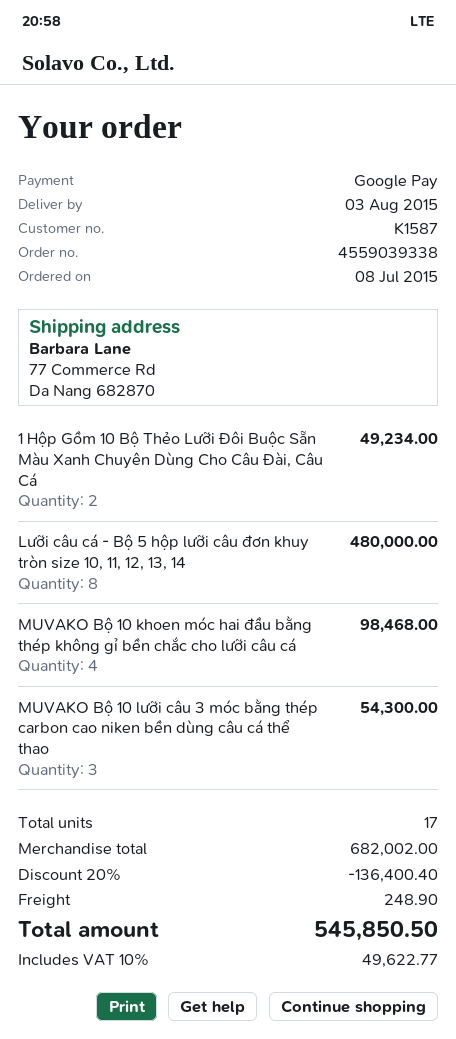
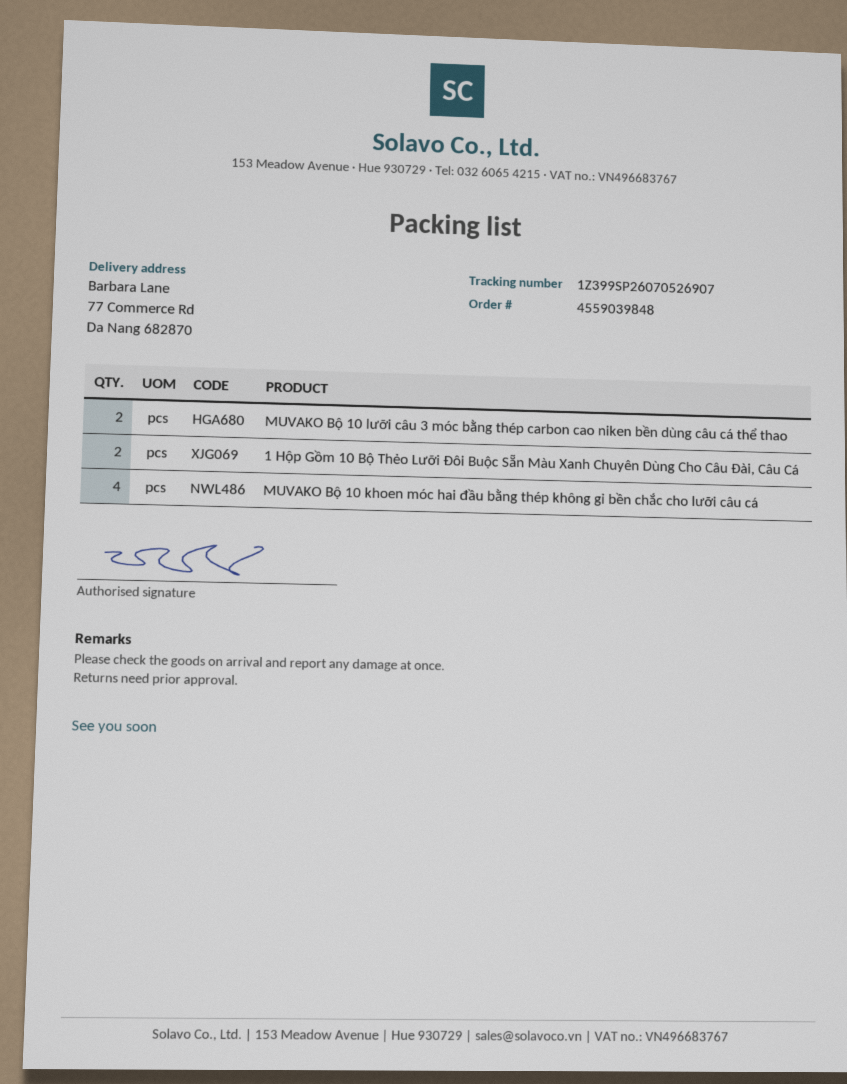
order number: 4559039338 -> 4559039848
Lưỡi câu cá - Bộ 5 hộp lưỡi câu đơn khuy tròn size 10, 11, 12, 13, 14: 8 -> none
MUVAKO Bộ 10 lưỡi câu 3 móc bằng thép carbon cao niken bền dùng câu cá thể thao: 3 -> 2

